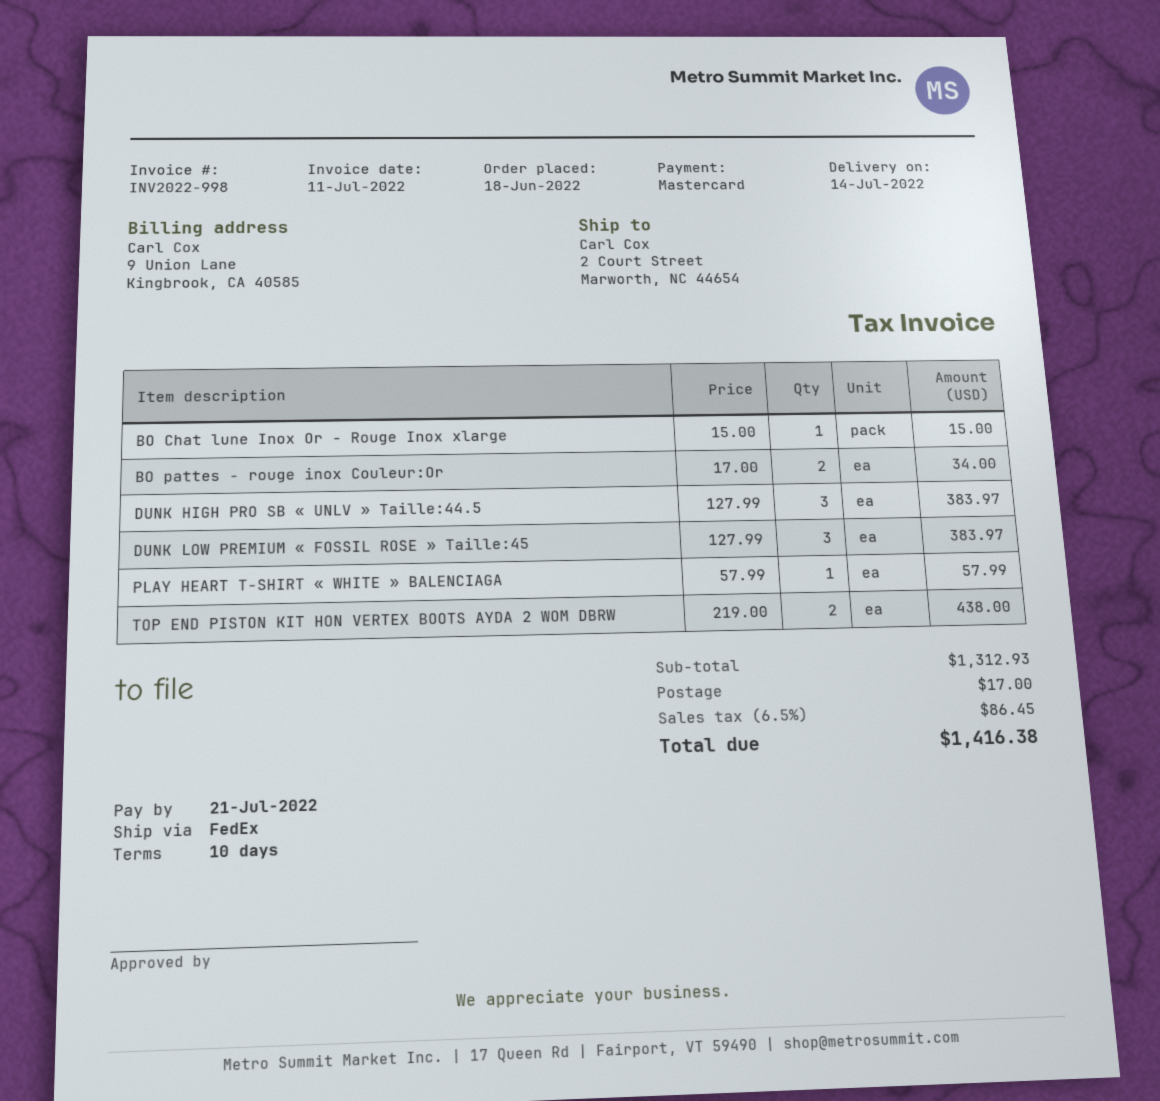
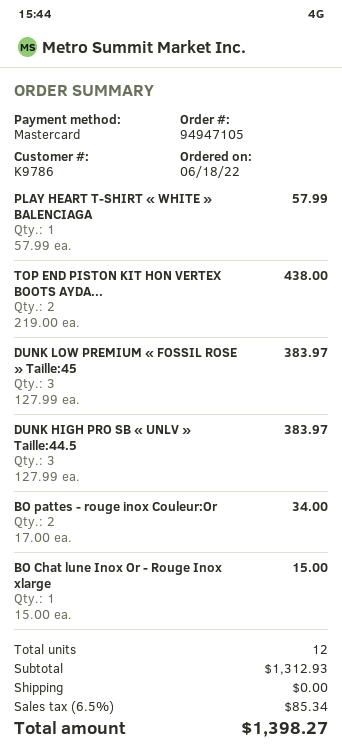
shipping: 17.00 -> 0.00
tax: 6.5% = 86.45 -> 6.5% = 85.34
total: 1416.38 -> 1398.27

